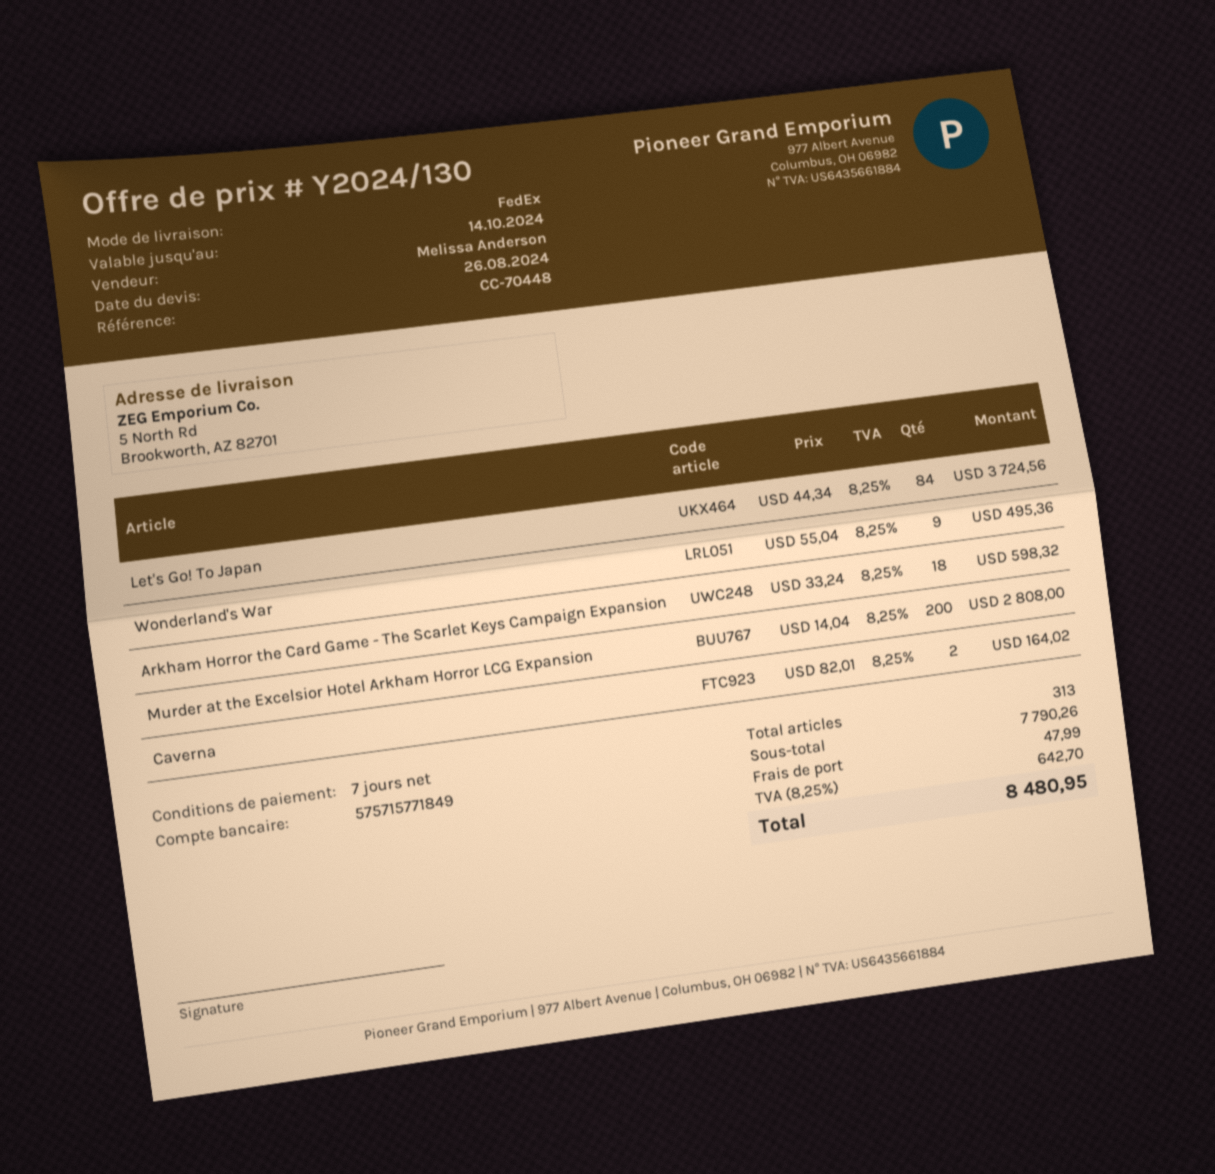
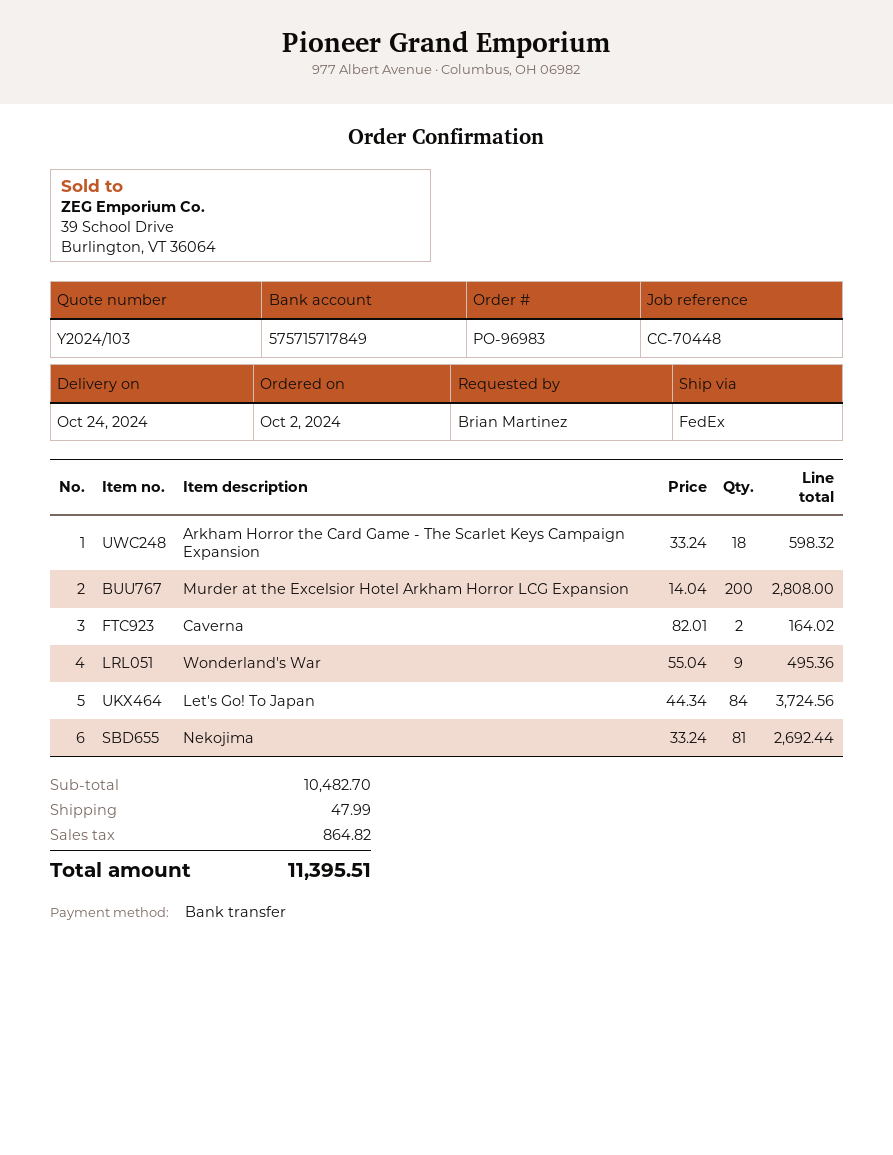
quote number: Y2024/130 -> Y2024/103
bank account: 575715771849 -> 575715717849
Nekojima: none -> 81 x 33.24 = 2692.44
subtotal: 7790.26 -> 10482.70
tax: 642.70 -> 864.82
total: 8480.95 -> 11395.51

